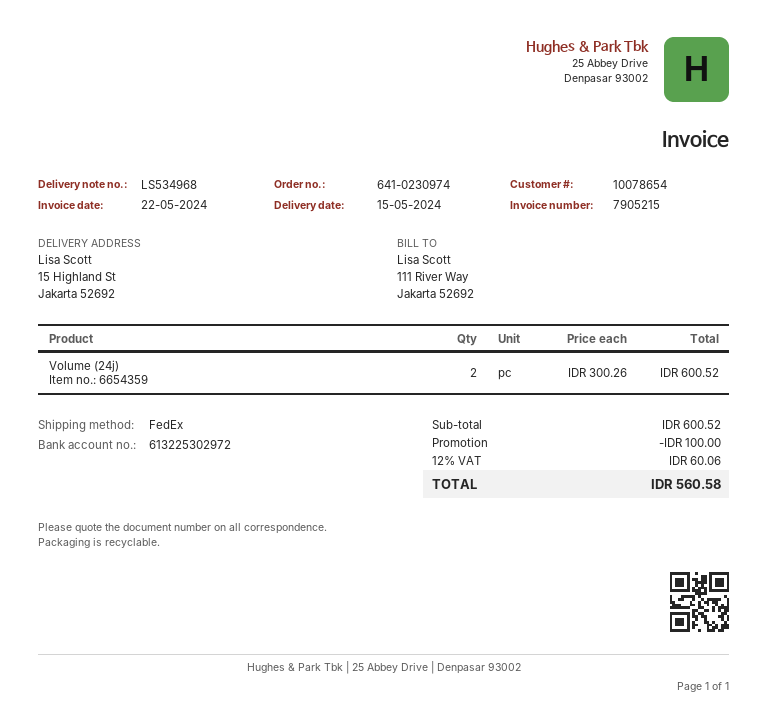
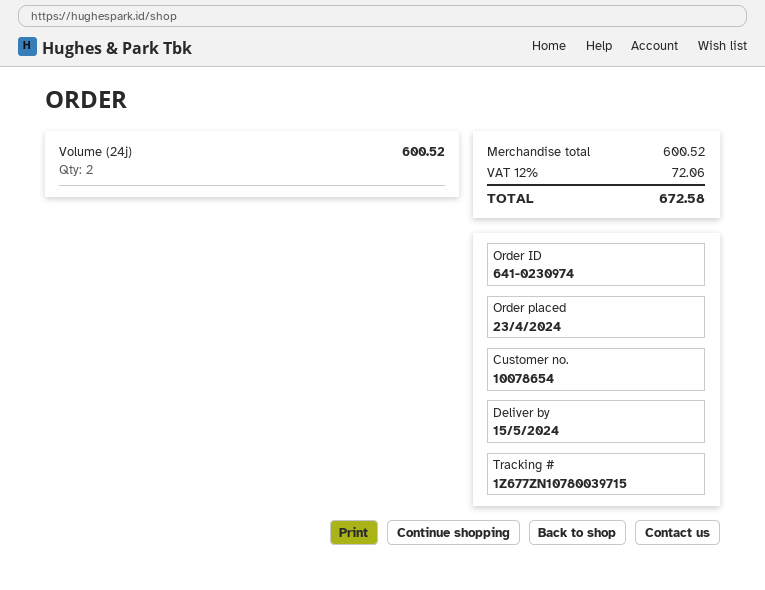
discount: 100.00 -> none
tax: 12% = 60.06 -> 12% = 72.06
total: 560.58 -> 672.58

